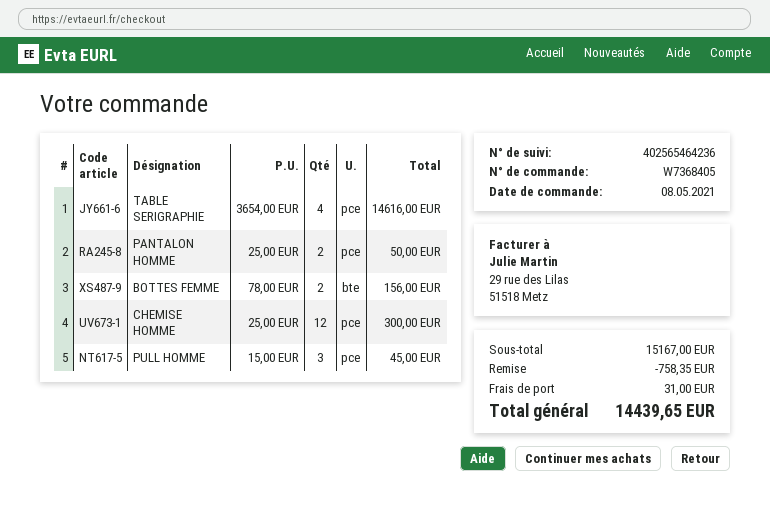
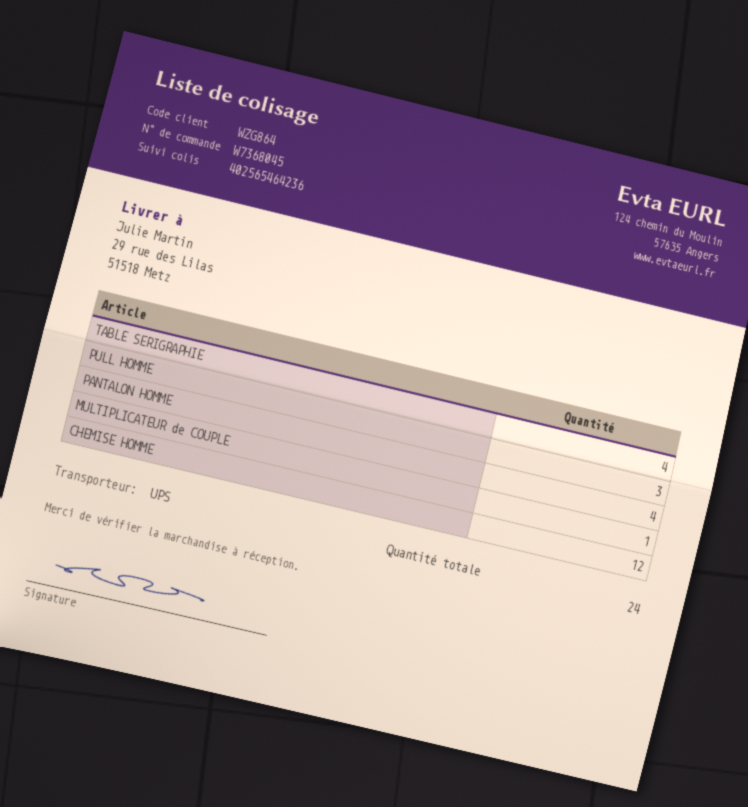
order number: W7368405 -> W7368045
PANTALON HOMME: 2 -> 4
BOTTES FEMME: 2 -> none
MULTIPLICATEUR de COUPLE: none -> 1

